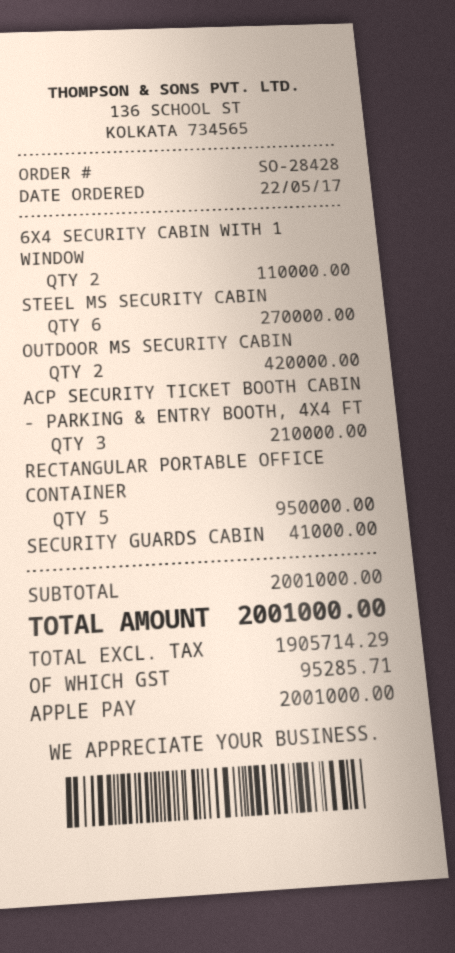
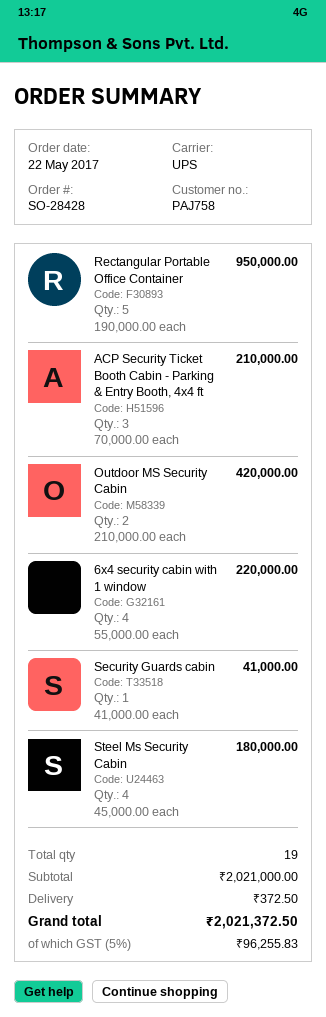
6X4 SECURITY CABIN WITH 1 WINDOW: 2 for 110000.00 -> 4 for 220000.00
STEEL MS SECURITY CABIN: 6 for 270000.00 -> 4 for 180000.00
subtotal: 2001000.00 -> 2021000.00
shipping: none -> 372.50
tax: 95285.71 -> 96255.83
total: 2001000.00 -> 2021372.50

